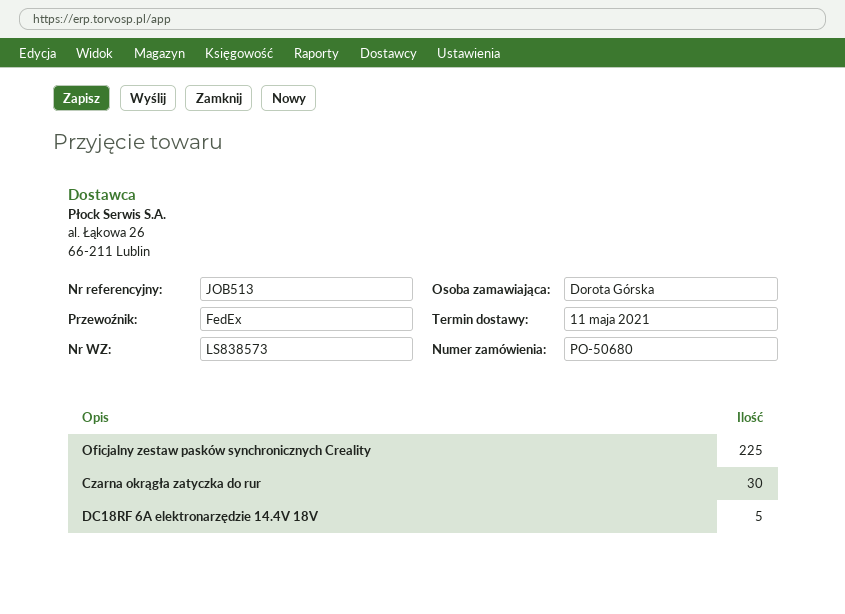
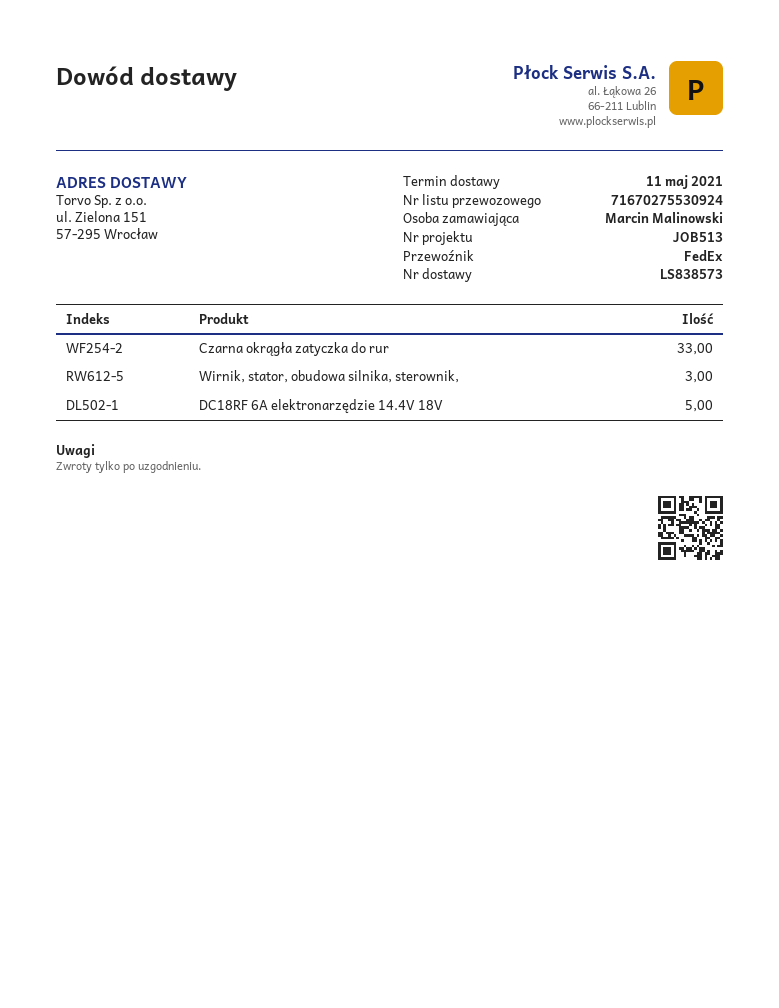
ordered by: Dorota Górska -> Marcin Malinowski
Oficjalny zestaw pasków synchronicznych Creality: 225 -> none
Czarna okrągła zatyczka do rur: 30 -> 33
Wirnik, stator, obudowa silnika, sterownik,: none -> 3

